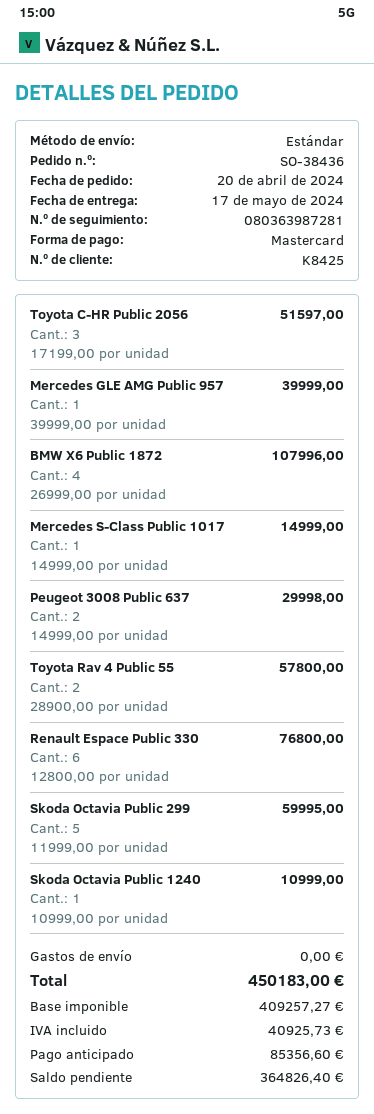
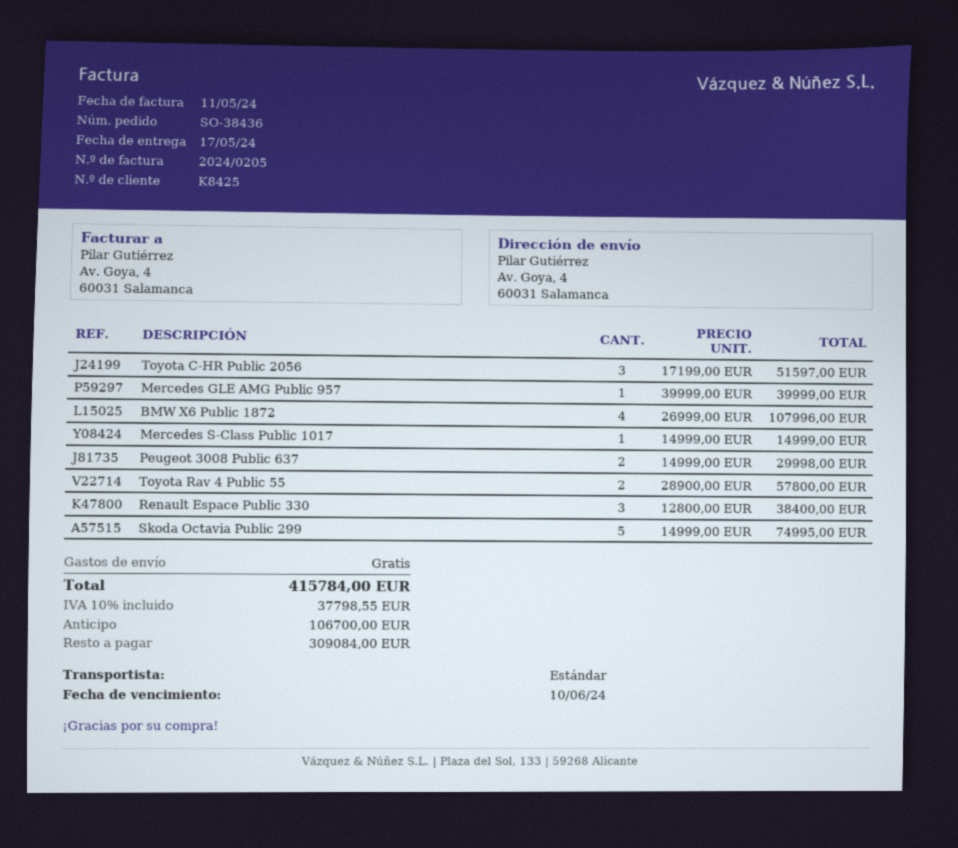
Renault Espace Public 330: 6 x 12800.00 = 76800.00 -> 3 x 12800.00 = 38400.00
Skoda Octavia Public 299: 5 x 11999.00 = 59995.00 -> 5 x 14999.00 = 74995.00
Skoda Octavia Public 1240: 1 x 10999.00 = 10999.00 -> none
tax: 40925.73 -> 37798.55
total: 450183.00 -> 415784.00
deposit: 85356.60 -> 106700.00
balance: 364826.40 -> 309084.00

